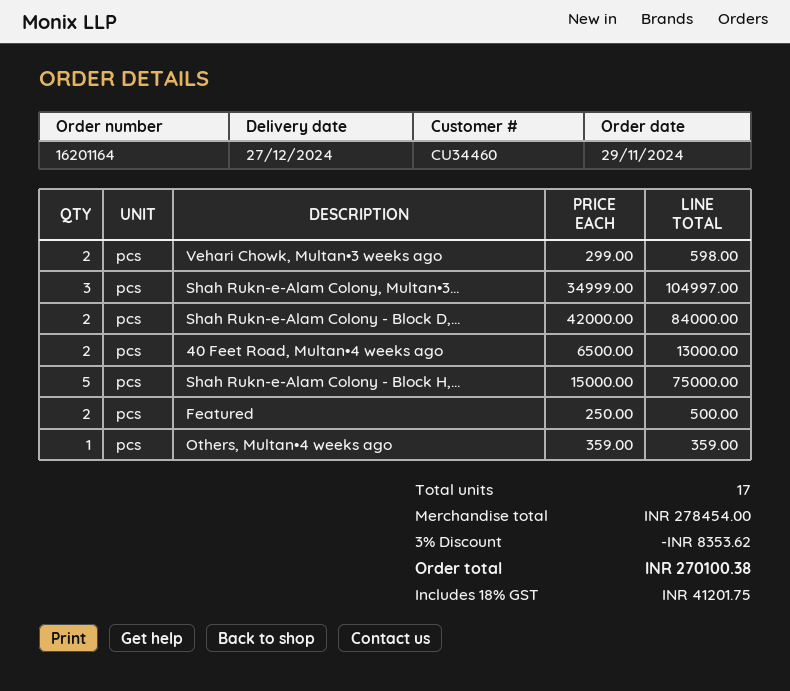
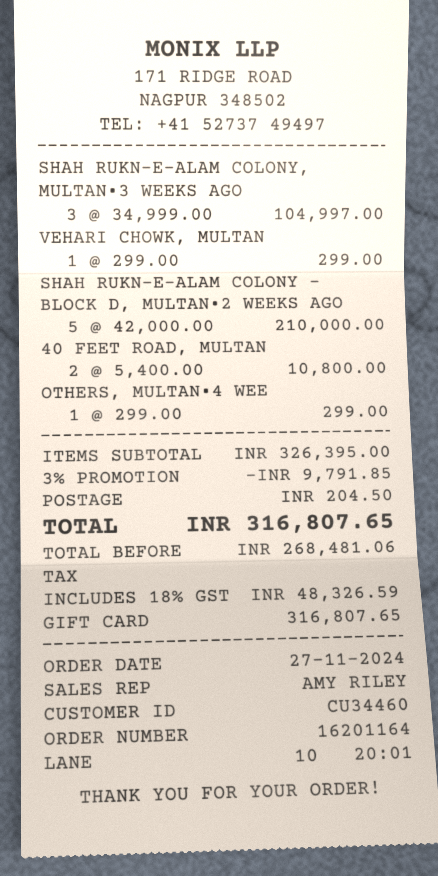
order date: 2024-11-29 -> 2024-11-27
Vehari Chowk, Multan•3 weeks ago: 2 x 299.00 = 598.00 -> 1 x 299.00 = 299.00
Shah Rukn-e-Alam Colony - Block D,...: 2 x 42000.00 = 84000.00 -> 5 x 42000.00 = 210000.00
40 Feet Road, Multan•4 weeks ago: 2 x 6500.00 = 13000.00 -> 2 x 5400.00 = 10800.00
Shah Rukn-e-Alam Colony - Block H,...: 5 x 15000.00 = 75000.00 -> none
Featured: 2 x 250.00 = 500.00 -> none
Others, Multan•4 weeks ago: 1 x 359.00 = 359.00 -> 1 x 299.00 = 299.00
subtotal: 278454.00 -> 326395.00
discount: 3% = 8353.62 -> 3% = 9791.85
shipping: none -> 204.50
tax: 18% = 41201.75 -> 18% = 48326.59
total: 270100.38 -> 316807.65

